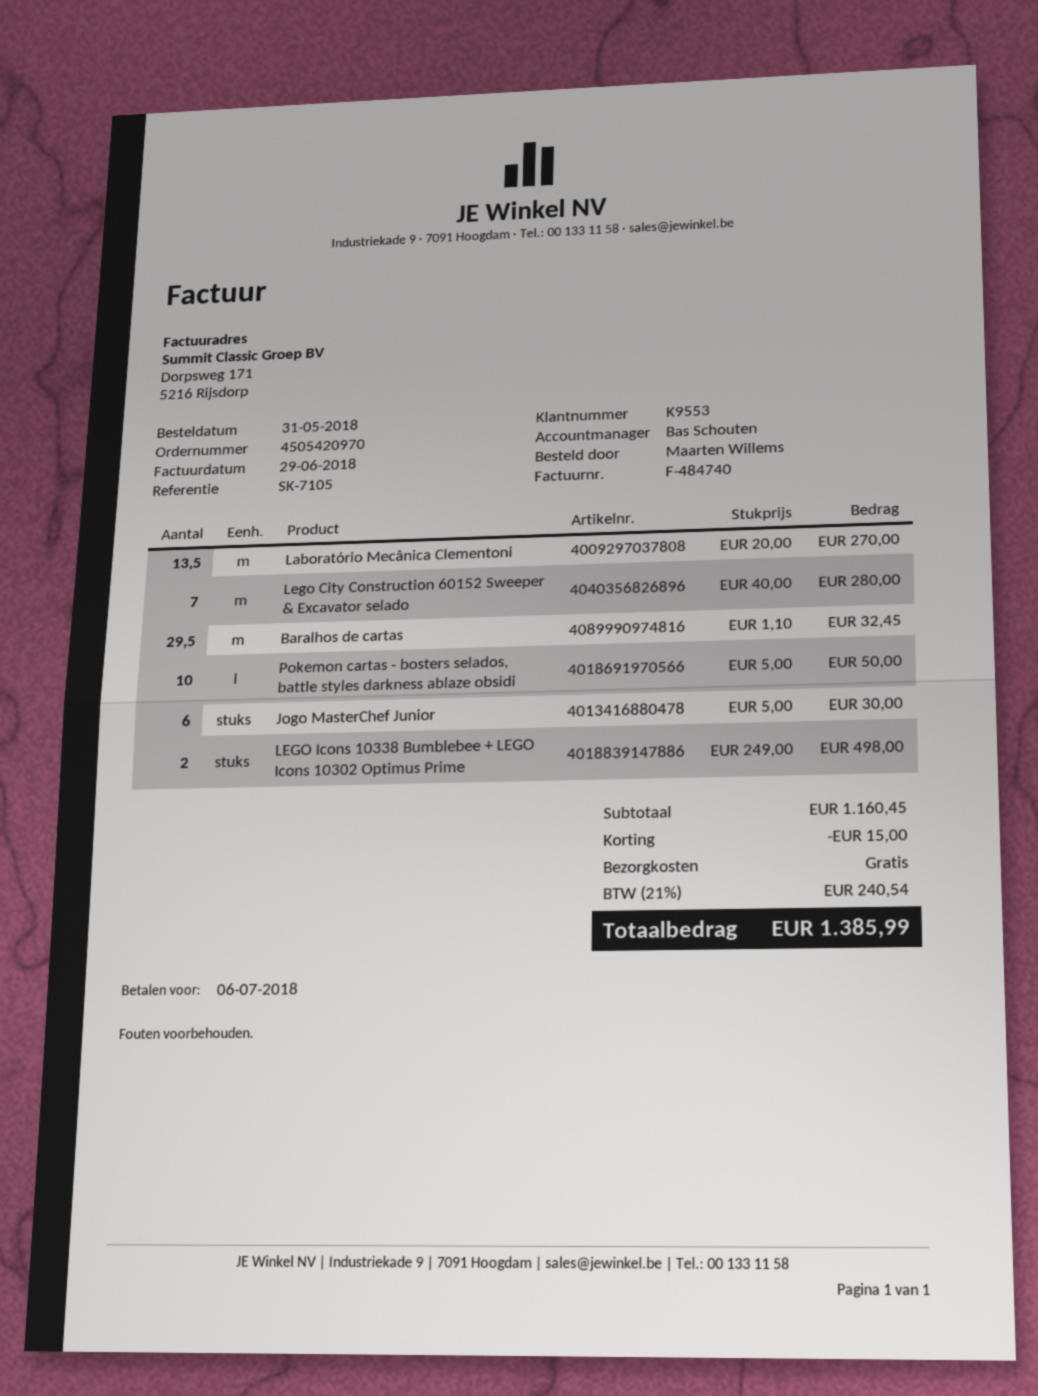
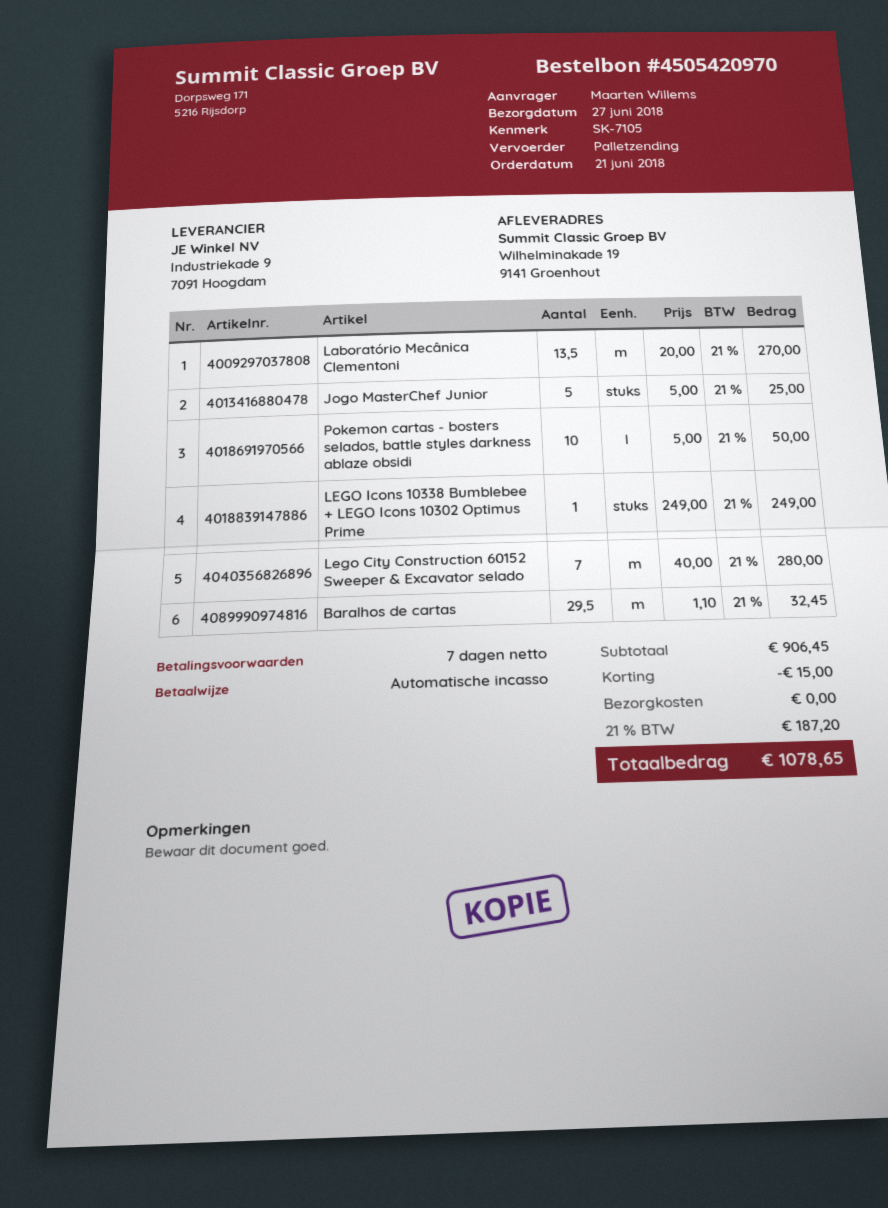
order date: 2018-05-31 -> 2018-06-21
Jogo MasterChef Junior: 6 x 5.00 = 30.00 -> 5 x 5.00 = 25.00
LEGO Icons 10338 Bumblebee + LEGO Icons 10302 Optimus Prime: 2 x 249.00 = 498.00 -> 1 x 249.00 = 249.00
subtotal: 1160.45 -> 906.45
tax: 21% = 240.54 -> 21% = 187.20
total: 1385.99 -> 1078.65

